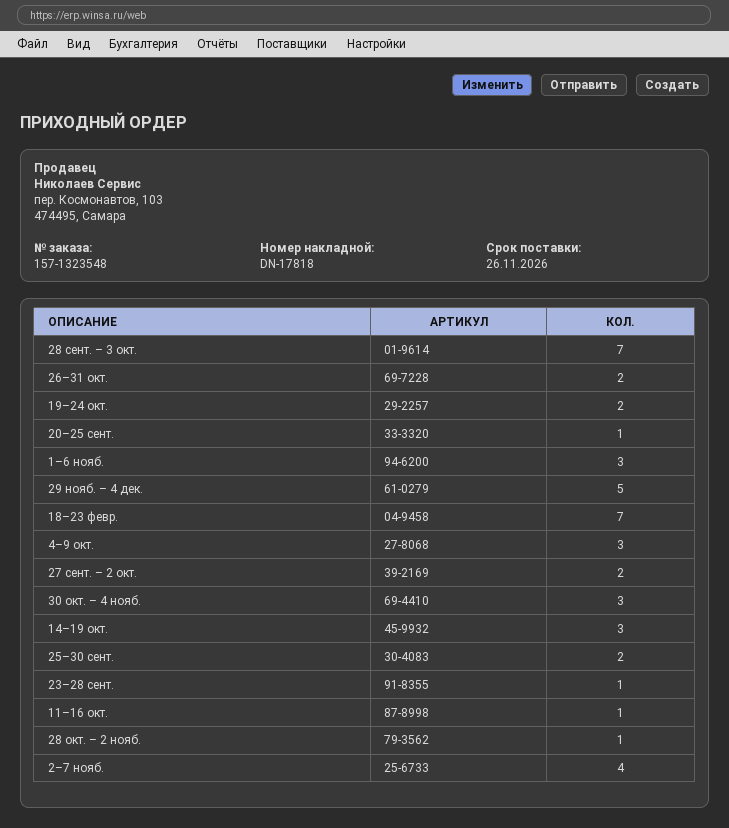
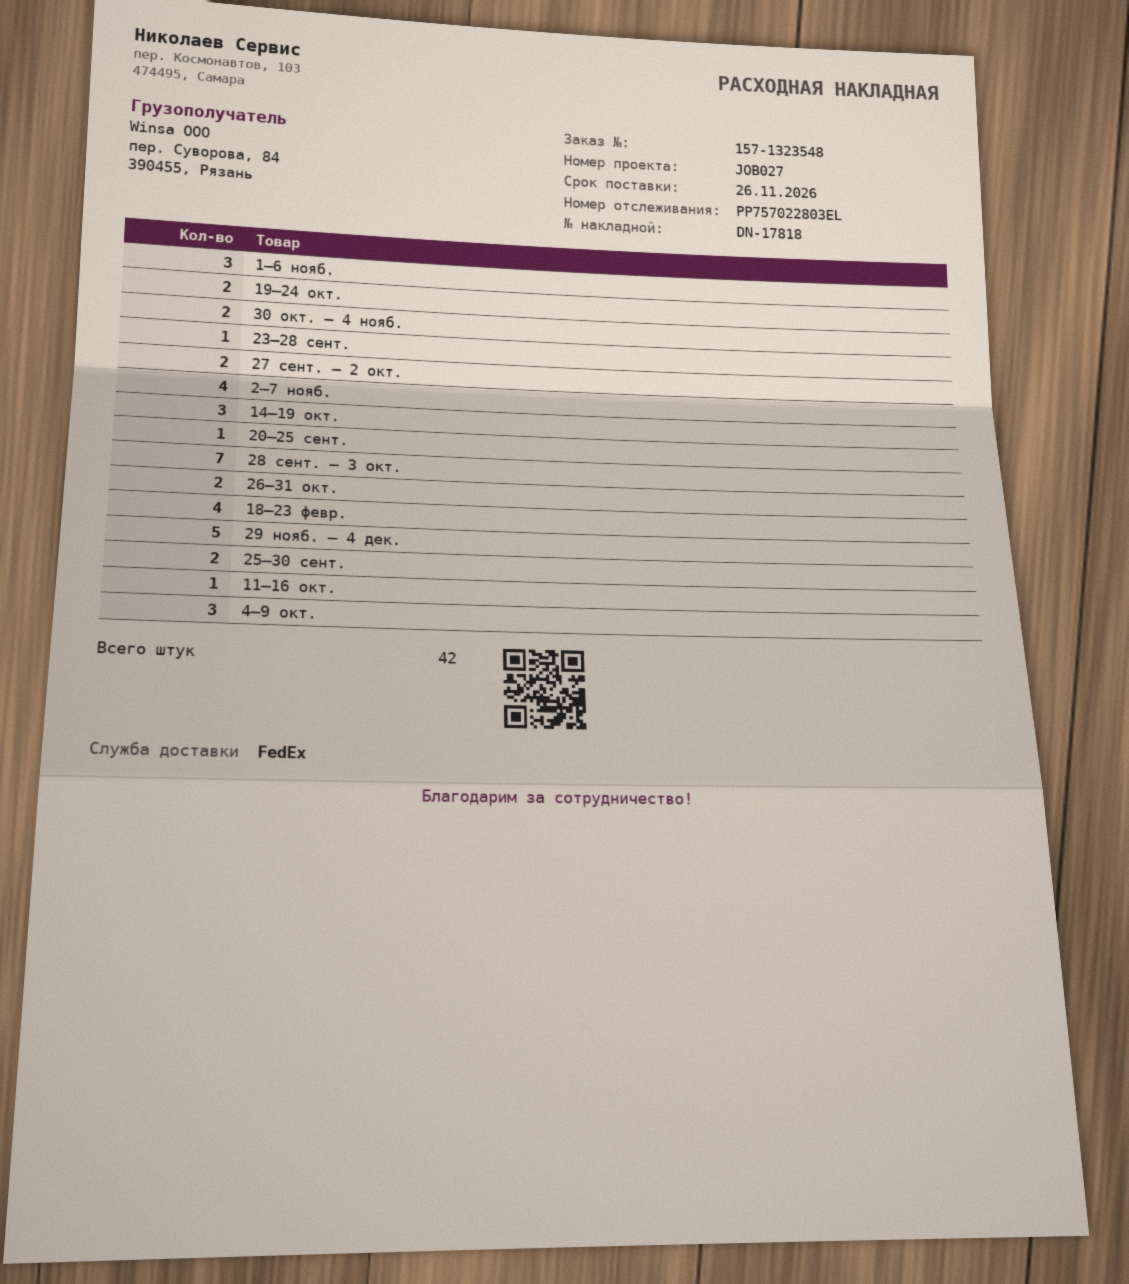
18–23 февр.: 7 -> 4
30 окт. – 4 нояб.: 3 -> 2
28 окт. – 2 нояб.: 1 -> none

